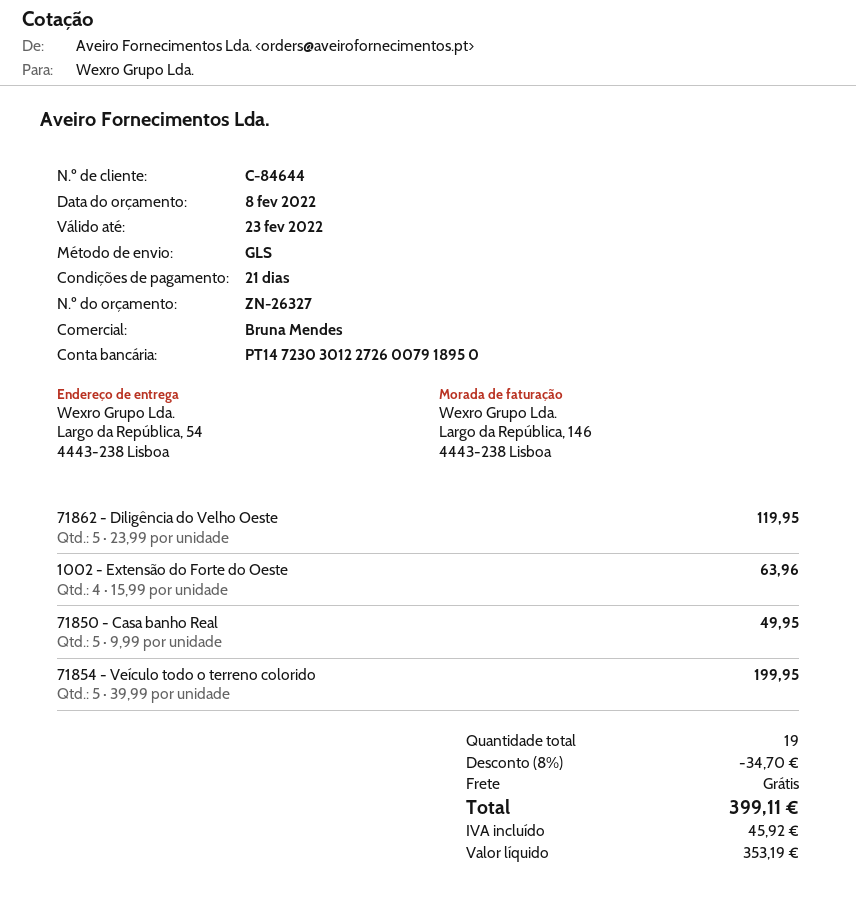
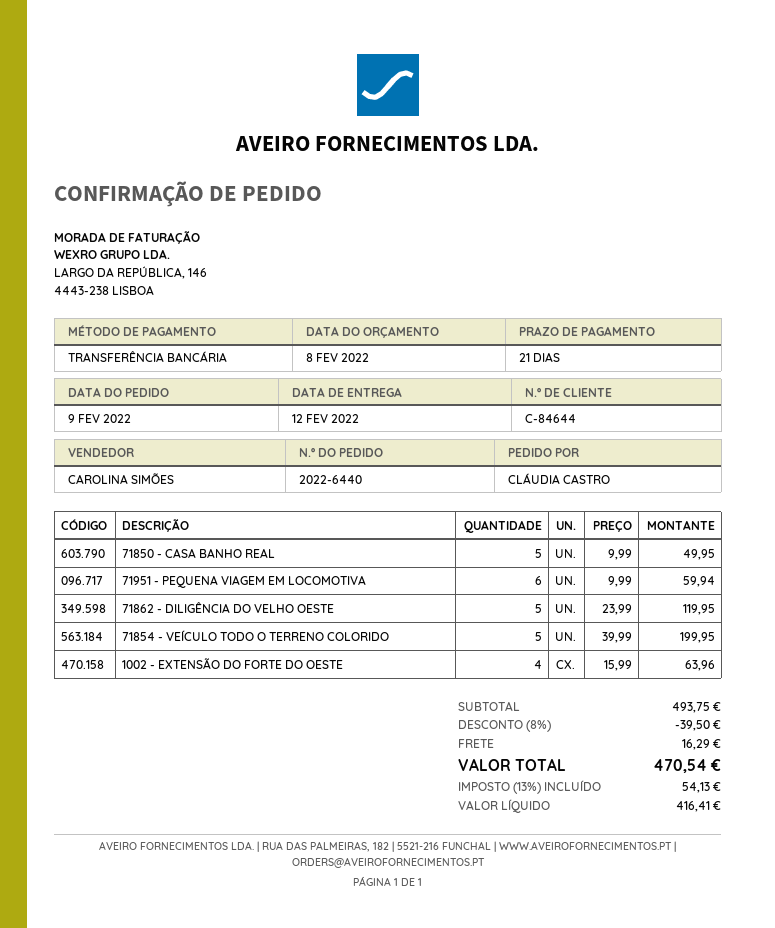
sales rep: Bruna Mendes -> CAROLINA SIMÕES
71951 - PEQUENA VIAGEM EM LOCOMOTIVA: none -> 6 x 9.99 = 59.94
discount: 8% = 34.70 -> 8% = 39.50
shipping: 0.00 -> 16.29
net: 353.19 -> 416.41
tax: 45.92 -> 54.13
total: 399.11 -> 470.54

